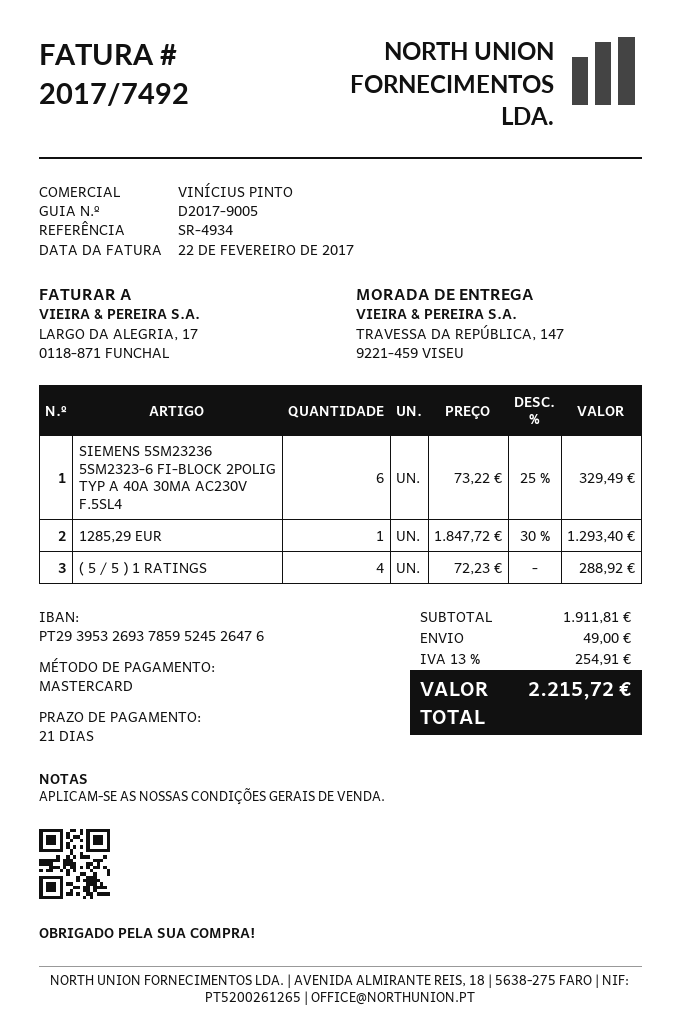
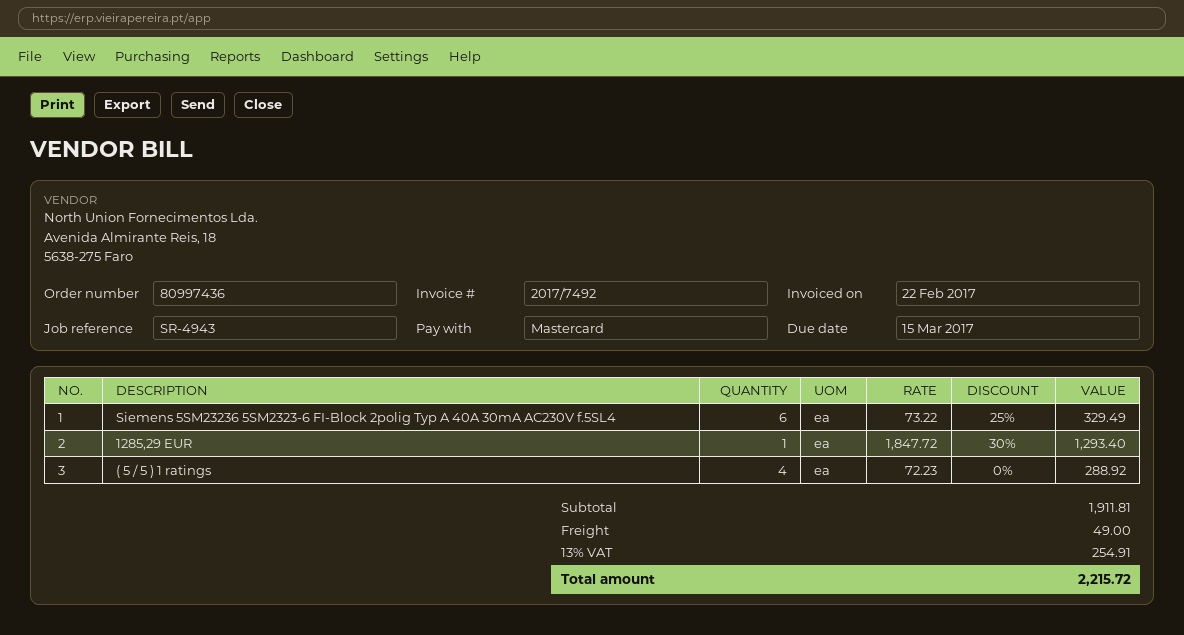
reference: SR-4934 -> SR-4943

